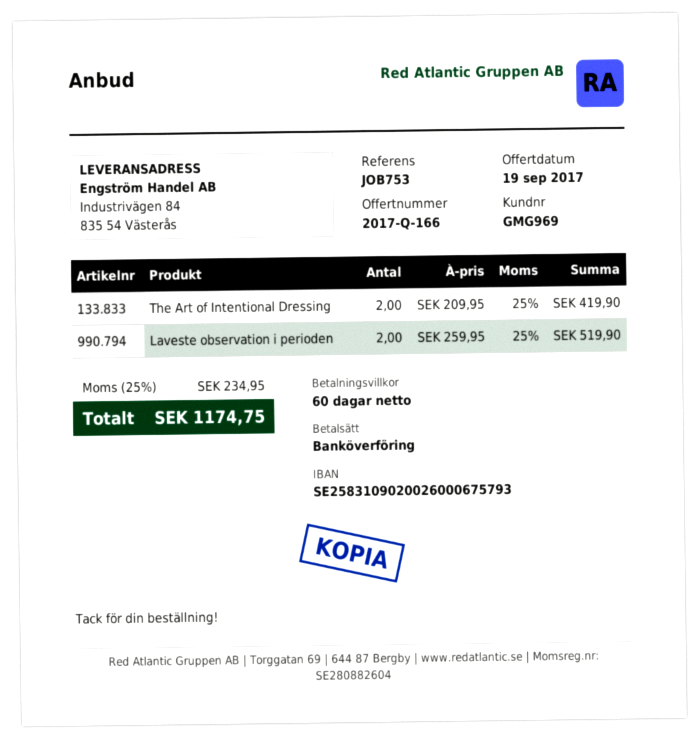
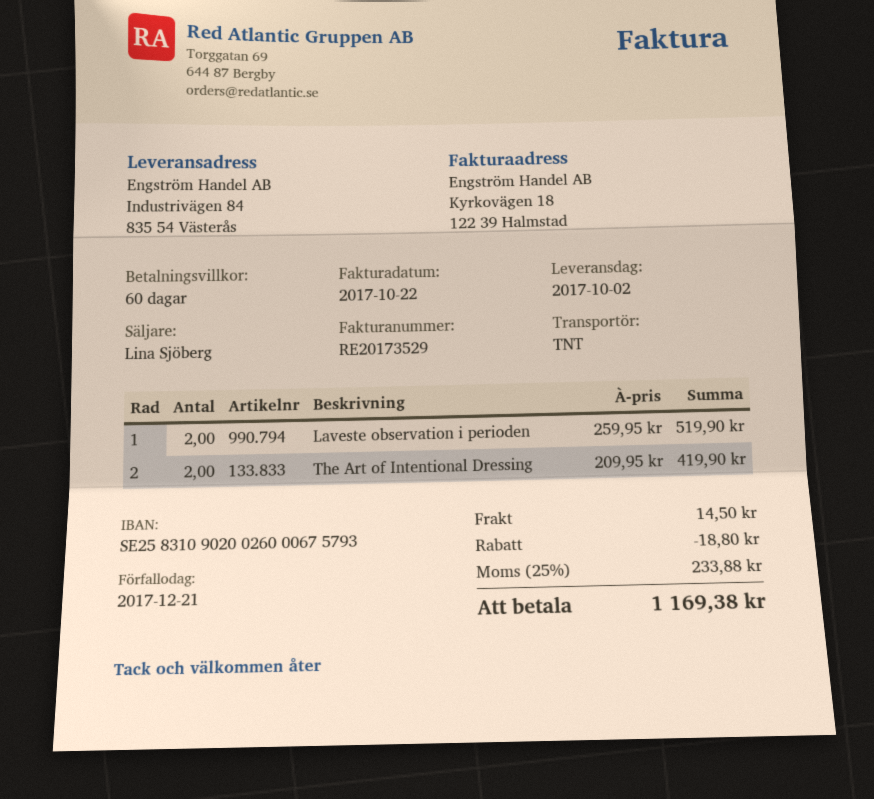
discount: none -> 18.80
shipping: none -> 14.50
tax: 25% = 234.95 -> 25% = 233.88
total: 1174.75 -> 1169.38

